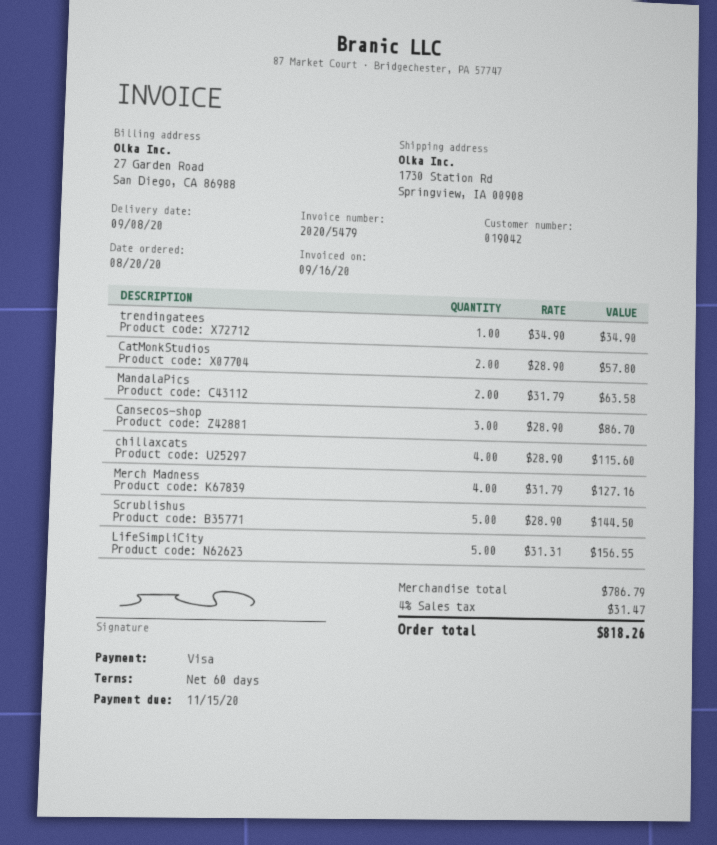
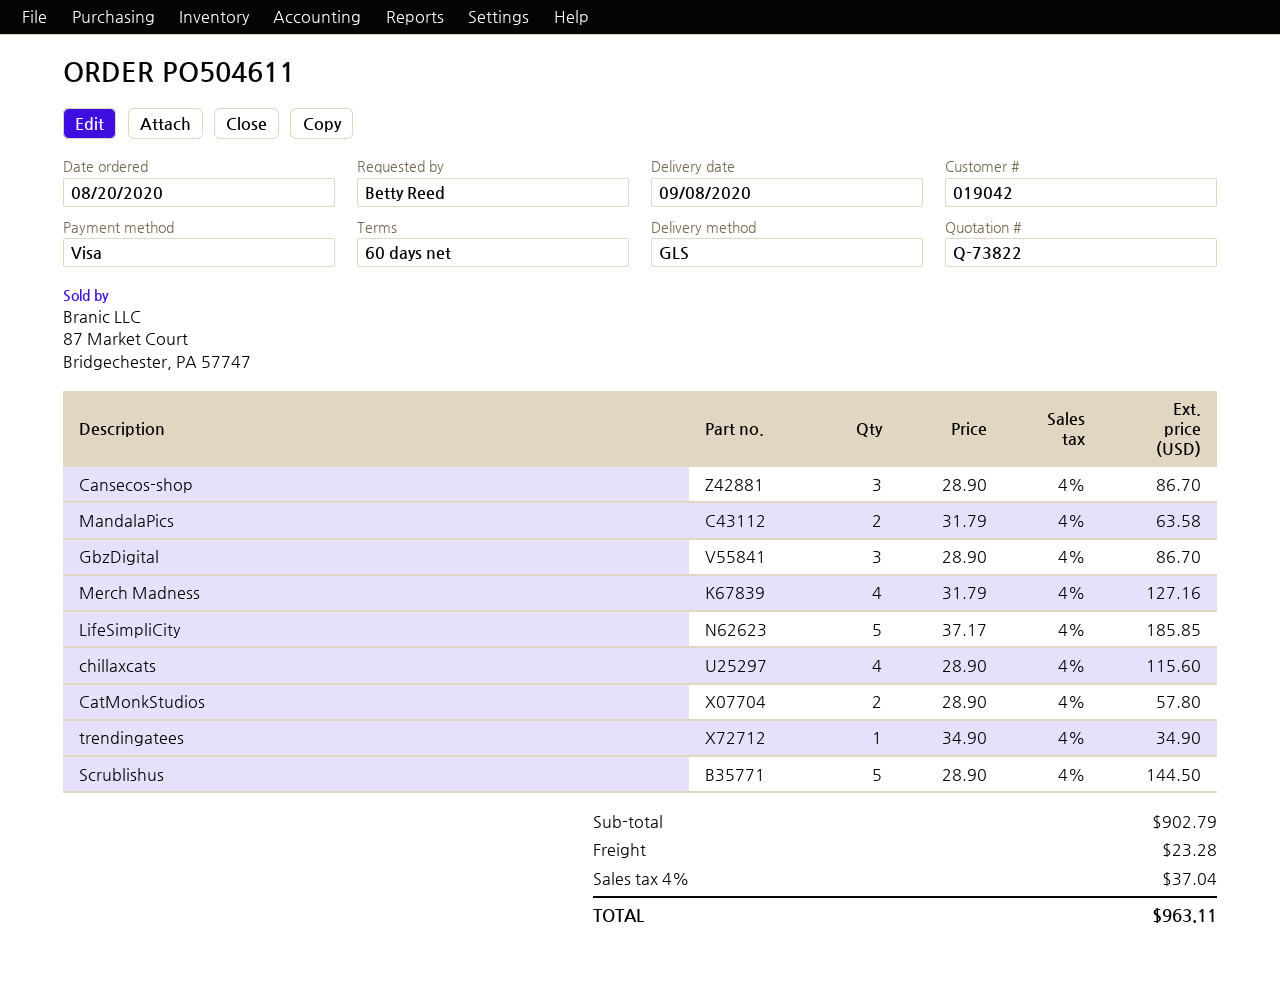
LifeSimpliCity: 5 x 31.31 = 156.55 -> 5 x 37.17 = 185.85
GbzDigital: none -> 3 x 28.90 = 86.70
subtotal: 786.79 -> 902.79
shipping: none -> 23.28
tax: 4% = 31.47 -> 4% = 37.04
total: 818.26 -> 963.11

